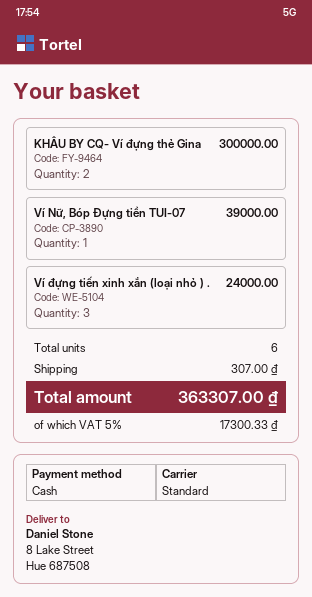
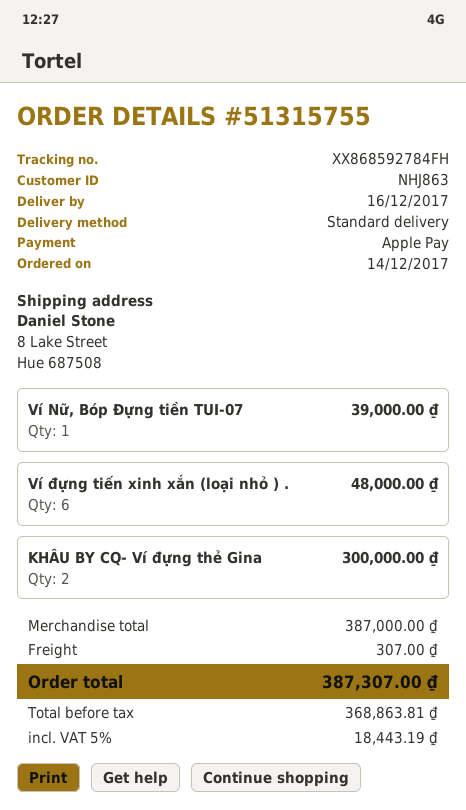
payment method: cash -> Apple Pay
Ví đựng tiến xinh xắn (loại nhỏ ) .: 3 for 24000.00 -> 6 for 48000.00
tax: 5% = 17300.33 -> 5% = 18443.19
total: 363307.00 -> 387307.00

